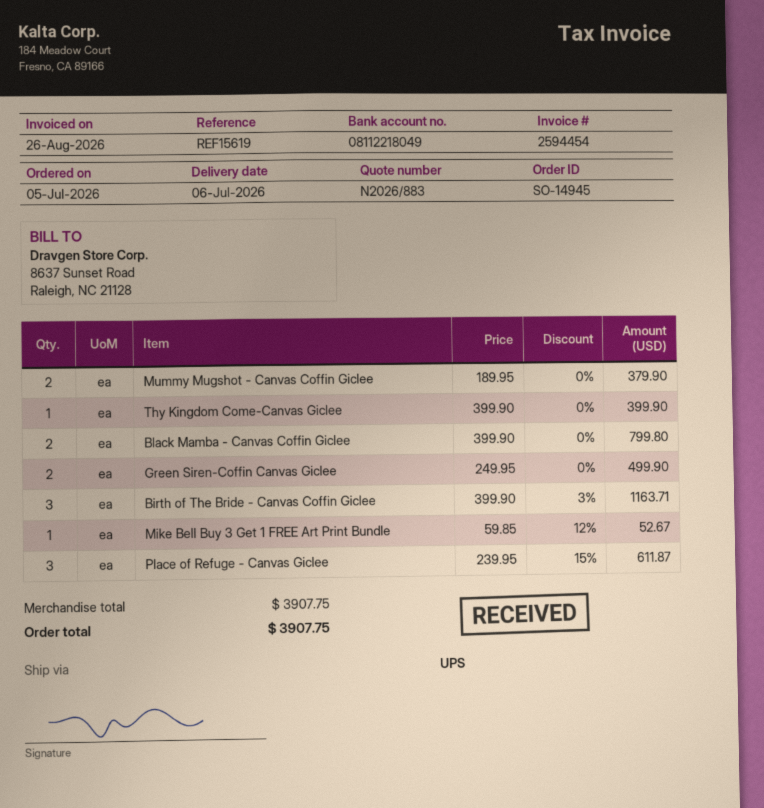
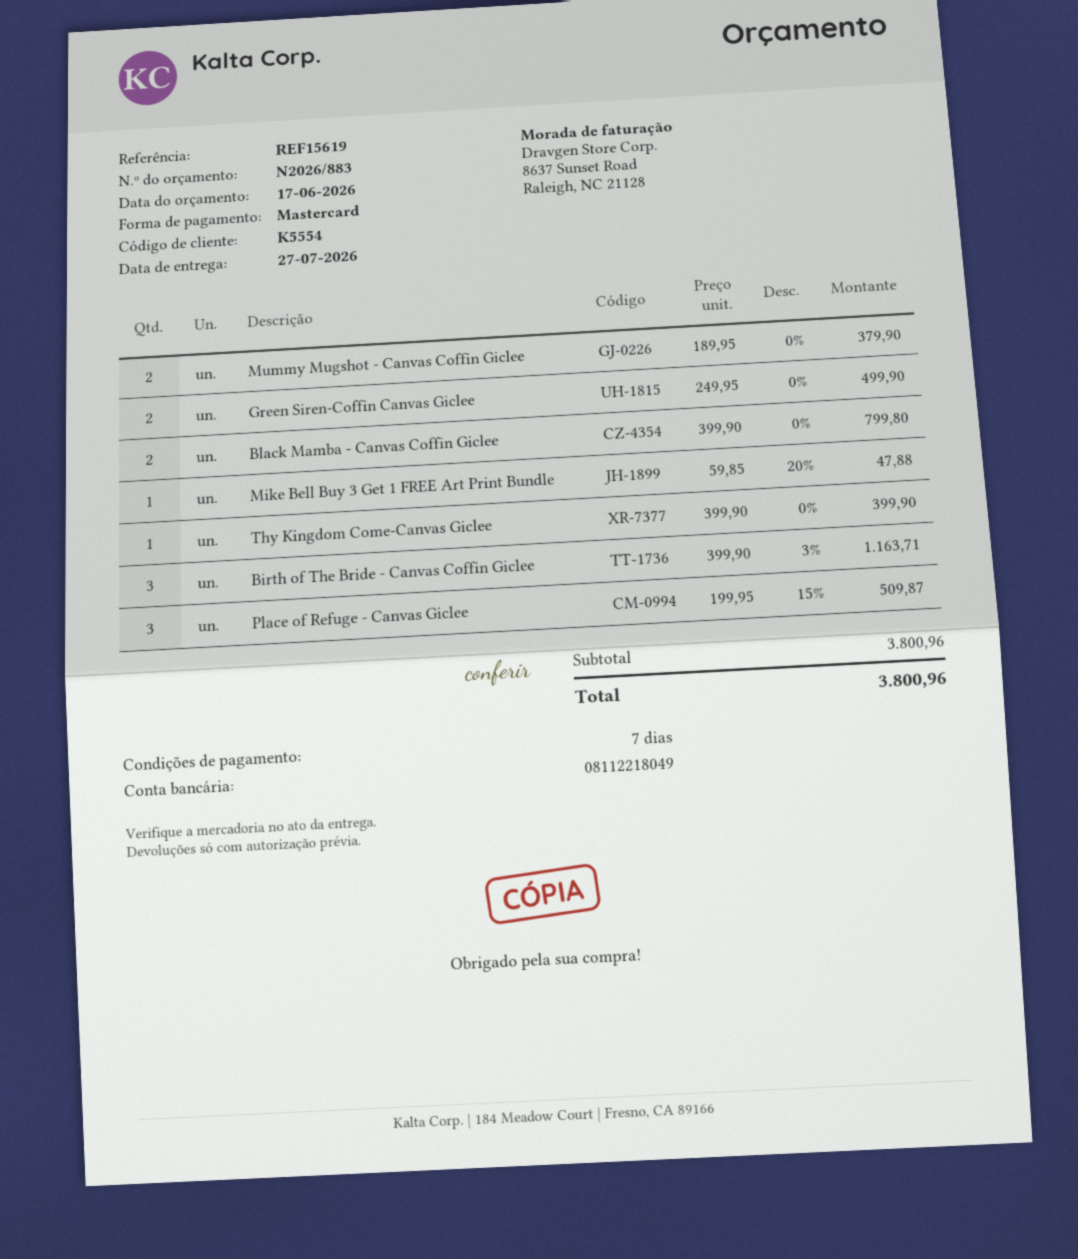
delivery date: 2026-07-06 -> 2026-07-27
Mike Bell Buy 3 Get 1 FREE Art Print Bundle: 1 x 59.85 - 12% = 52.67 -> 1 x 59.85 - 20% = 47.88
Place of Refuge - Canvas Giclee: 3 x 239.95 - 15% = 611.87 -> 3 x 199.95 - 15% = 509.87
subtotal: 3907.75 -> 3800.96
total: 3907.75 -> 3800.96

